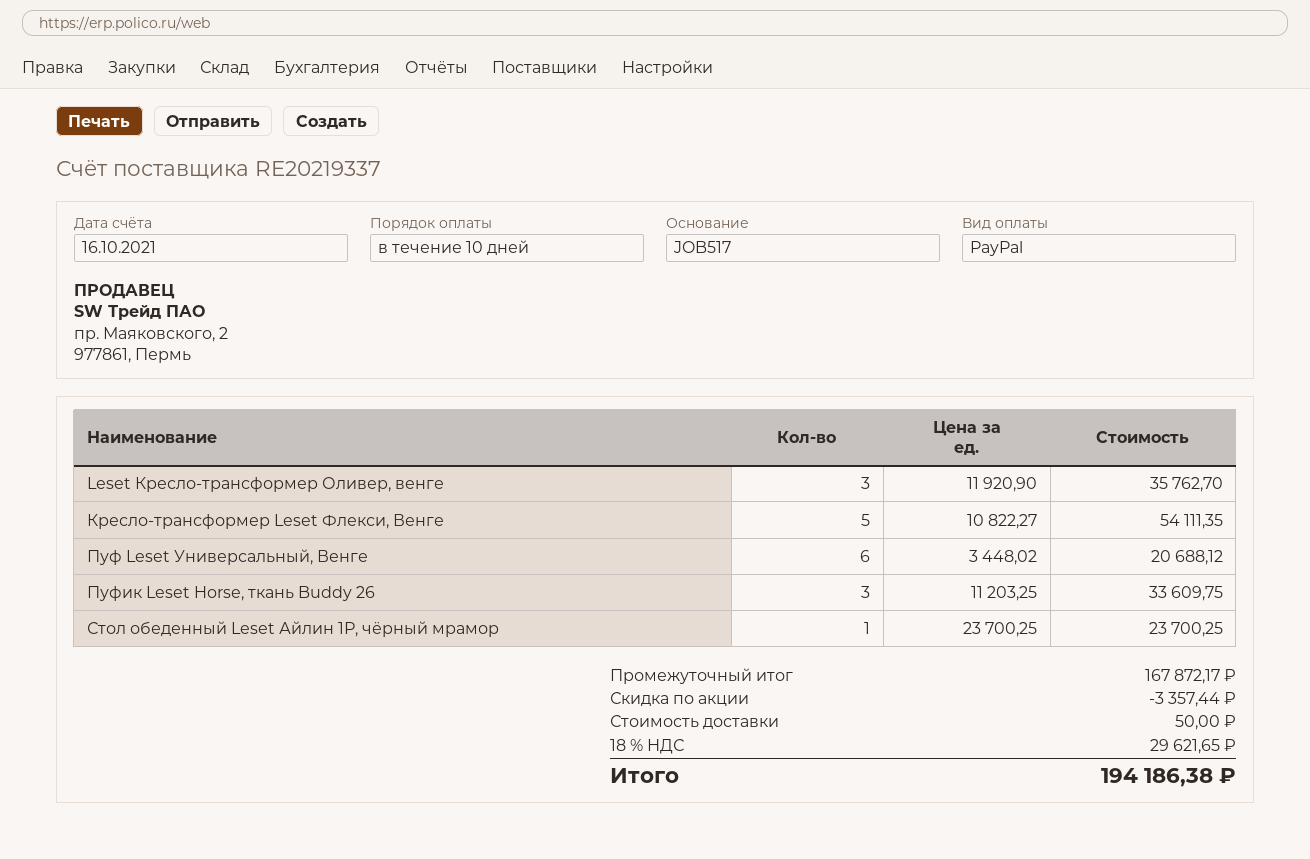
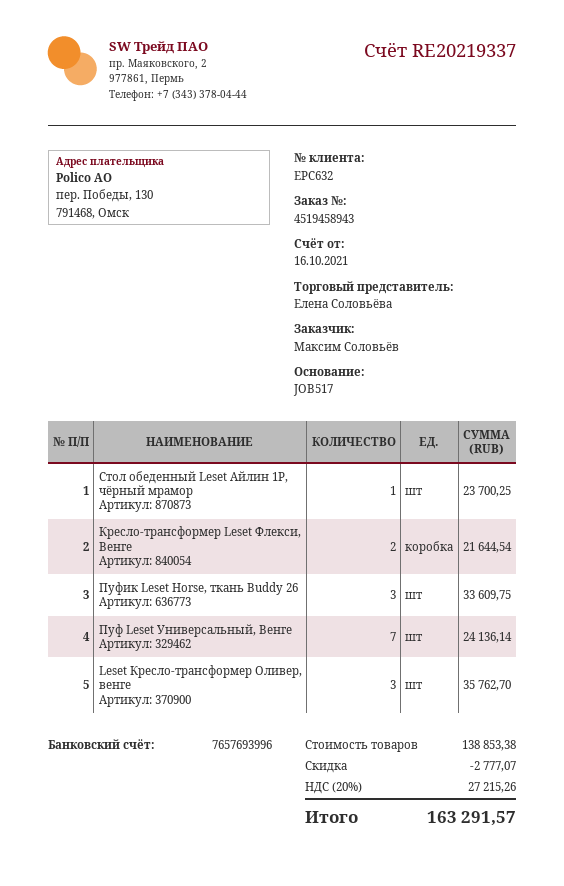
Кресло-трансформер Leset Флекси, Венге: 5 for 54111.35 -> 2 for 21644.54
Пуф Leset Универсальный, Венге: 6 for 20688.12 -> 7 for 24136.14
subtotal: 167872.17 -> 138853.38
discount: 3357.44 -> 2777.07
shipping: 50.00 -> none
tax: 18% = 29621.65 -> 20% = 27215.26
total: 194186.38 -> 163291.57

